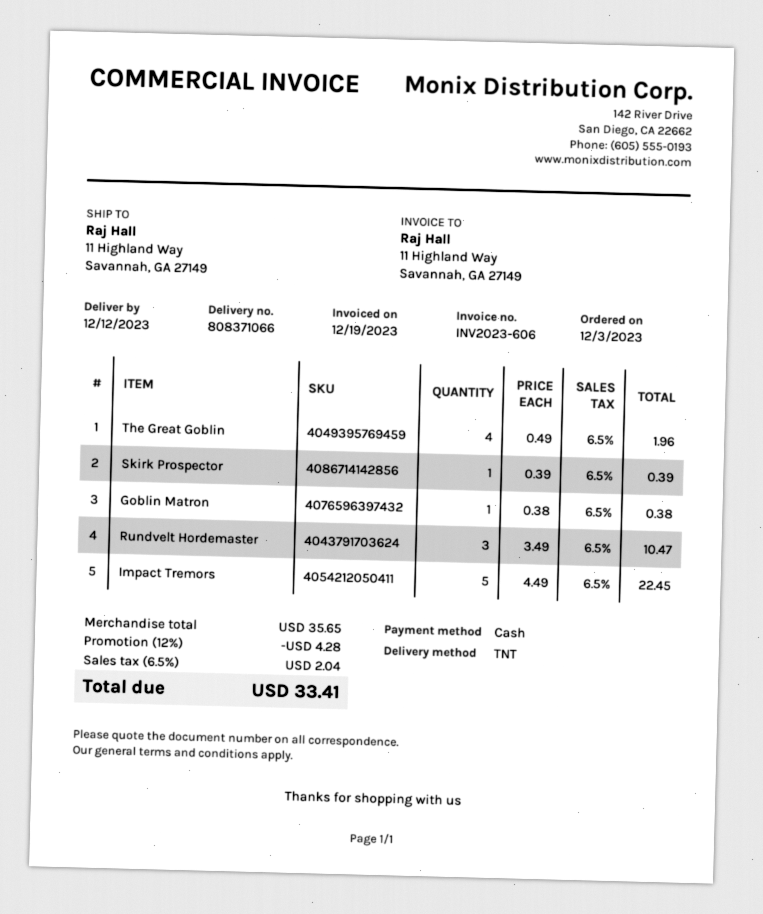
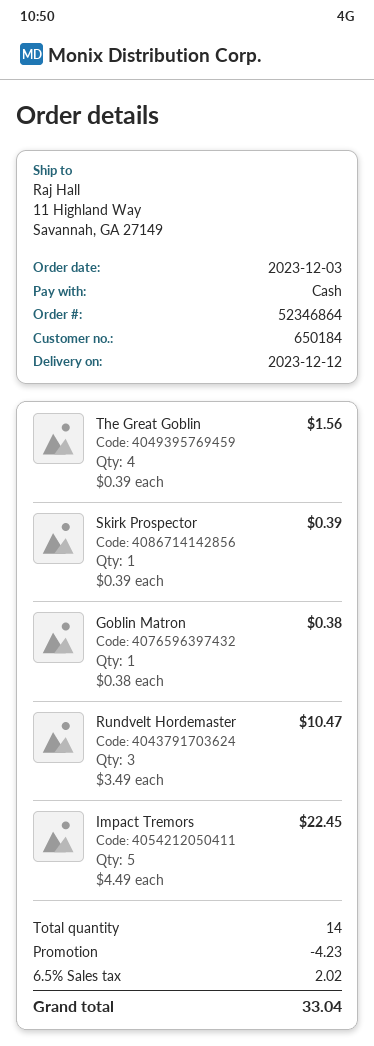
The Great Goblin: 4 x 0.49 = 1.96 -> 4 x 0.39 = 1.56
discount: 4.28 -> 4.23
tax: 6.5% = 2.04 -> 6.5% = 2.02
total: 33.41 -> 33.04

